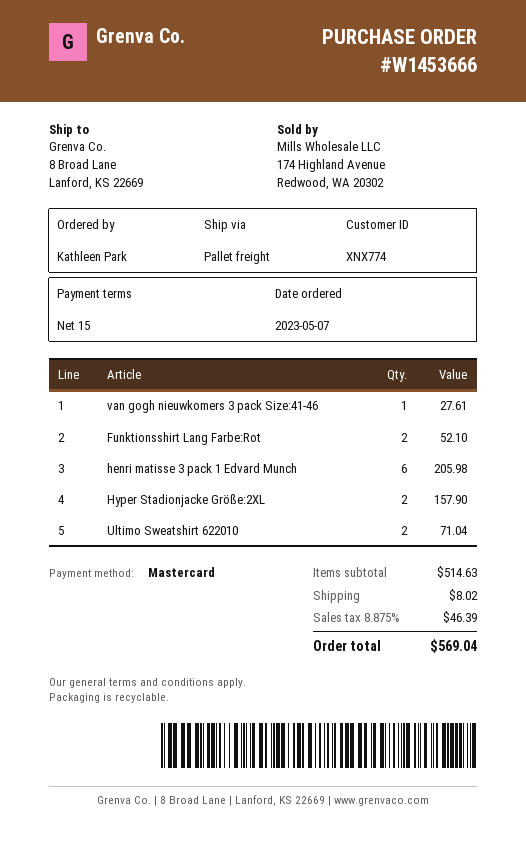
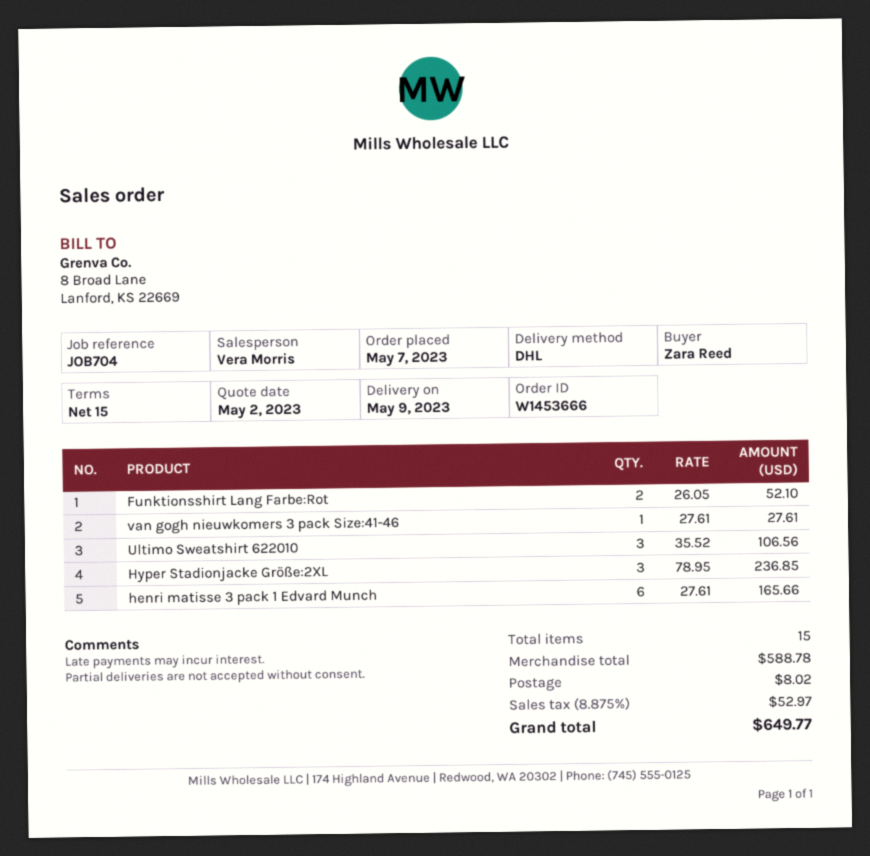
ordered by: Kathleen Park -> Zara Reed
shipping method: pallet freight -> DHL
henri matisse 3 pack 1 Edvard Munch: 6 for 205.98 -> 6 for 165.66
Hyper Stadionjacke Größe:2XL: 2 for 157.90 -> 3 for 236.85
Ultimo Sweatshirt 622010: 2 for 71.04 -> 3 for 106.56
subtotal: 514.63 -> 588.78
tax: 8.875% = 46.39 -> 8.875% = 52.97
total: 569.04 -> 649.77

